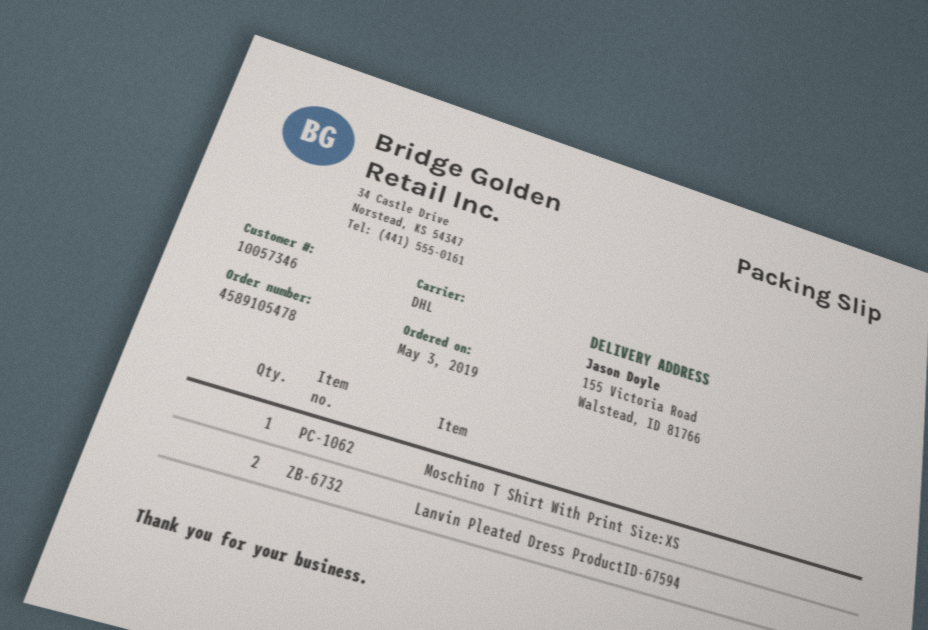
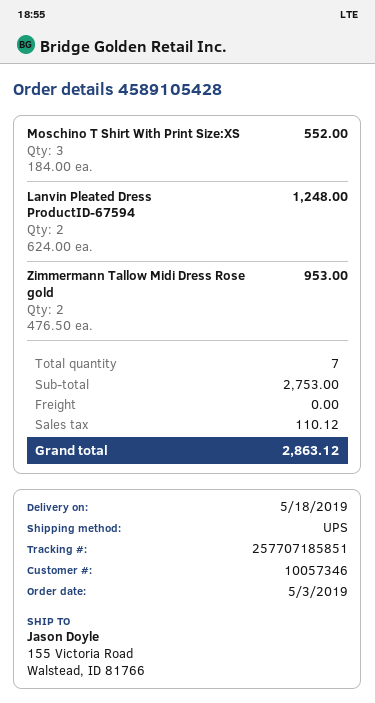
order number: 4589105478 -> 4589105428
shipping method: DHL -> UPS
Moschino T Shirt With Print Size:XS: 1 -> 3
Zimmermann Tallow Midi Dress Rose gold: none -> 2

